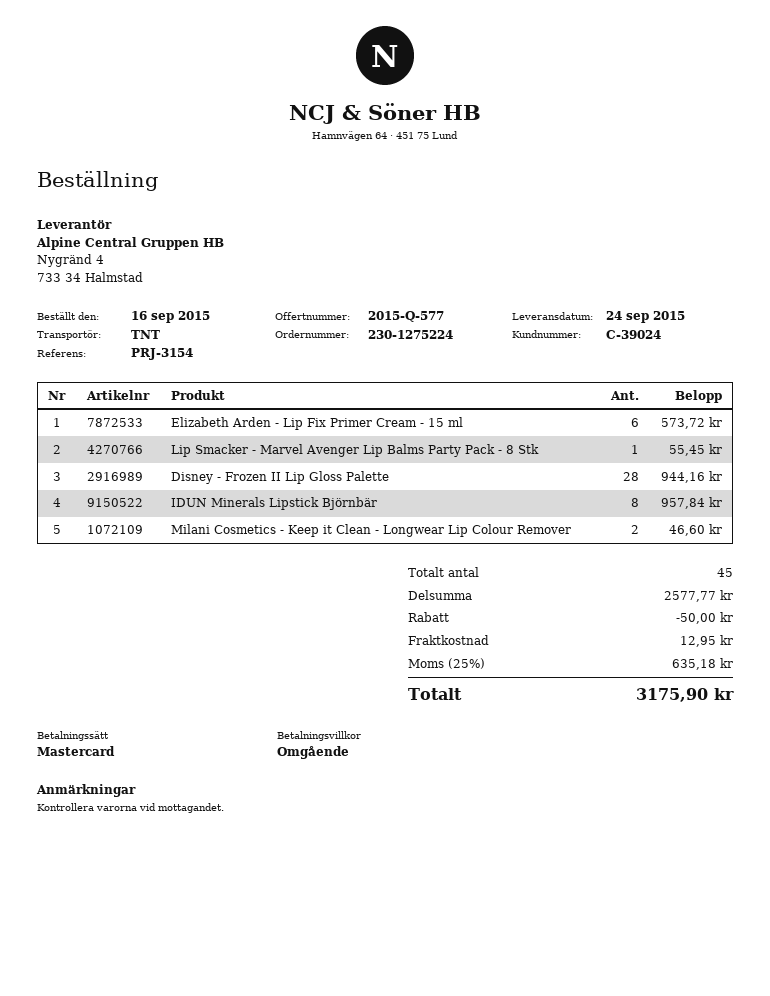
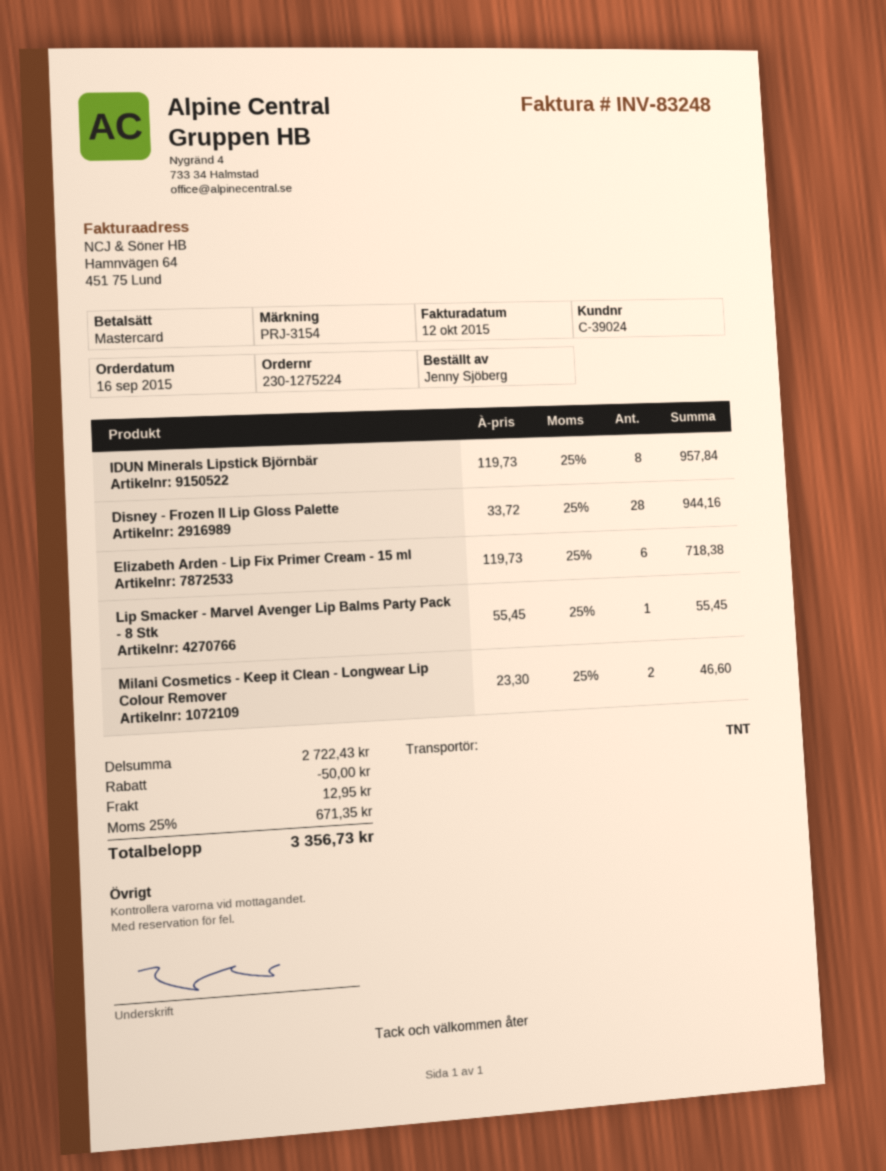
Elizabeth Arden - Lip Fix Primer Cream - 15 ml: 6 for 573.72 -> 6 for 718.38
subtotal: 2577.77 -> 2722.43
tax: 25% = 635.18 -> 25% = 671.35
total: 3175.90 -> 3356.73

